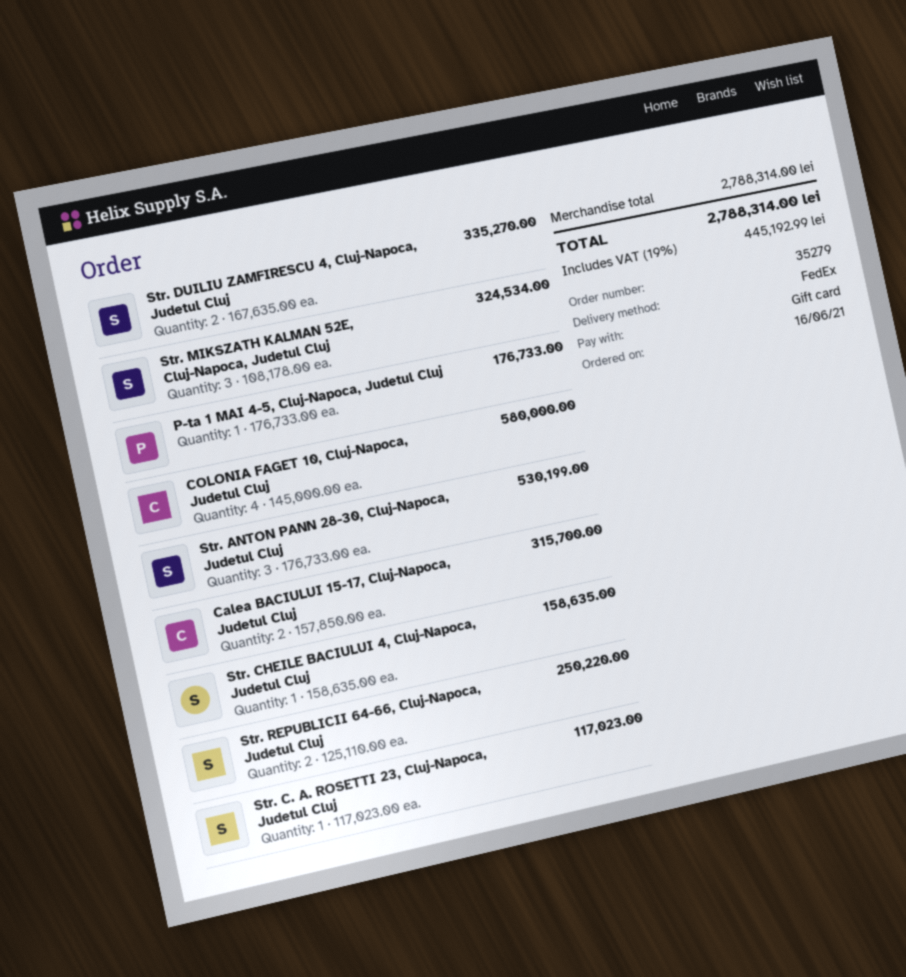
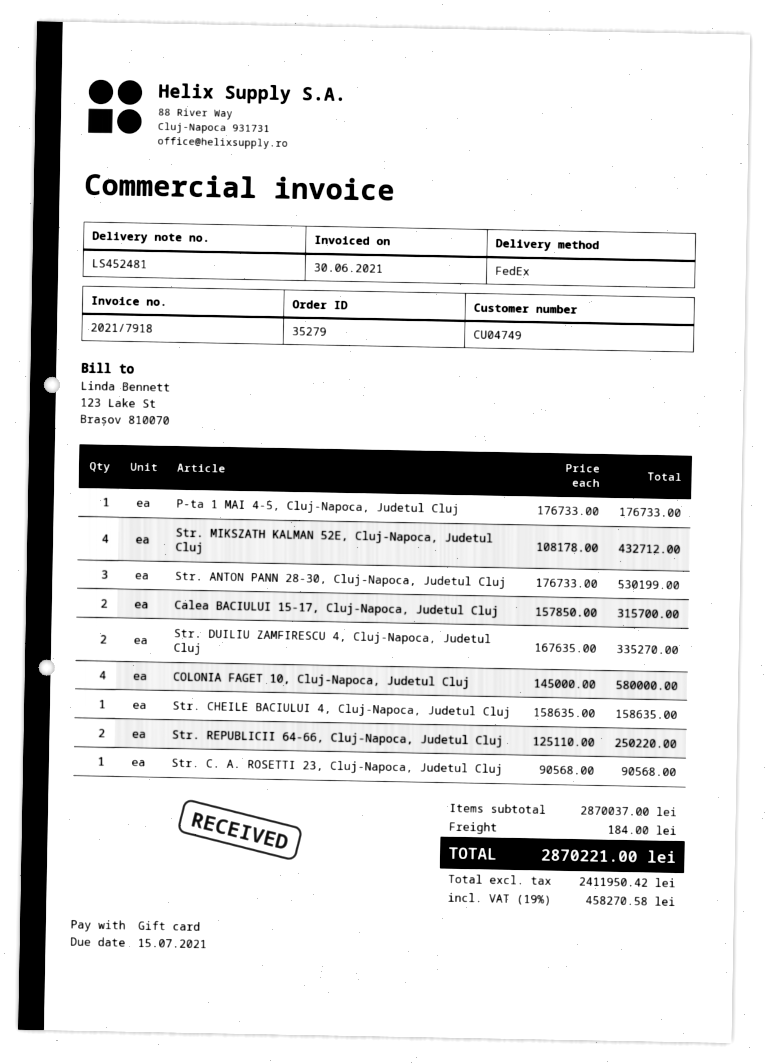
Str. MIKSZATH KALMAN 52E, Cluj-Napoca, Judetul Cluj: 3 x 108178.00 = 324534.00 -> 4 x 108178.00 = 432712.00
Str. C. A. ROSETTI 23, Cluj-Napoca, Judetul Cluj: 1 x 117023.00 = 117023.00 -> 1 x 90568.00 = 90568.00
subtotal: 2788314.00 -> 2870037.00
shipping: none -> 184.00
tax: 19% = 445192.99 -> 19% = 458270.58
total: 2788314.00 -> 2870221.00

